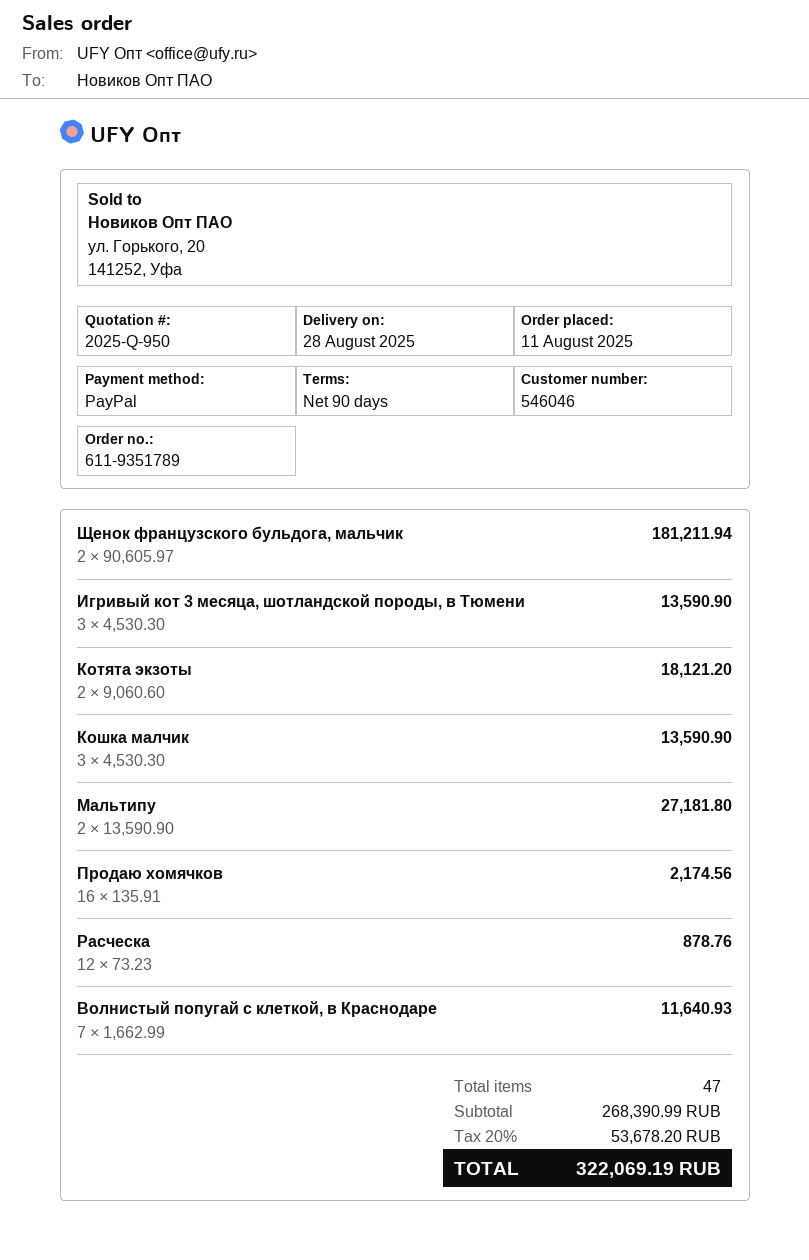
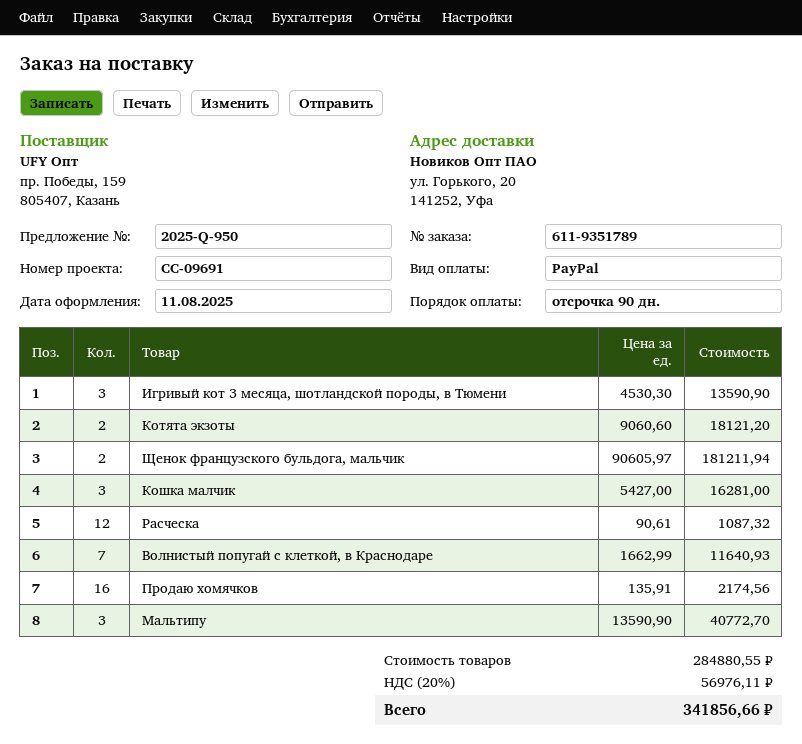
Кошка малчик: 3 x 4530.30 = 13590.90 -> 3 x 5427.00 = 16281.00
Мальтипу: 2 x 13590.90 = 27181.80 -> 3 x 13590.90 = 40772.70
Расческа: 12 x 73.23 = 878.76 -> 12 x 90.61 = 1087.32
subtotal: 268390.99 -> 284880.55
tax: 20% = 53678.20 -> 20% = 56976.11
total: 322069.19 -> 341856.66

